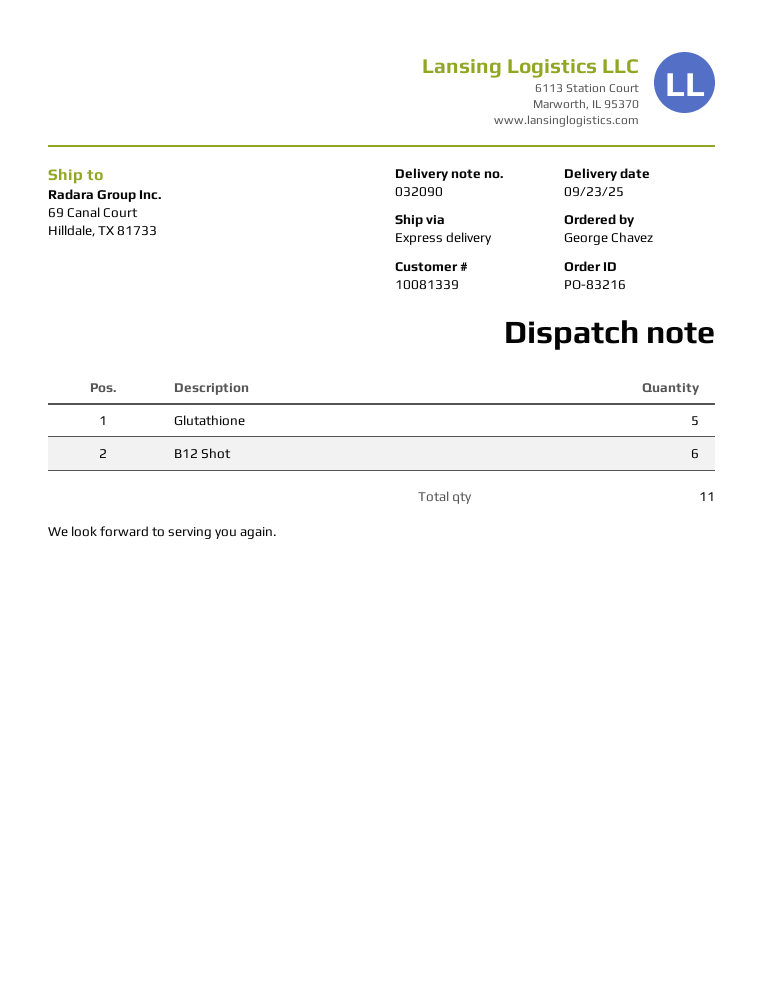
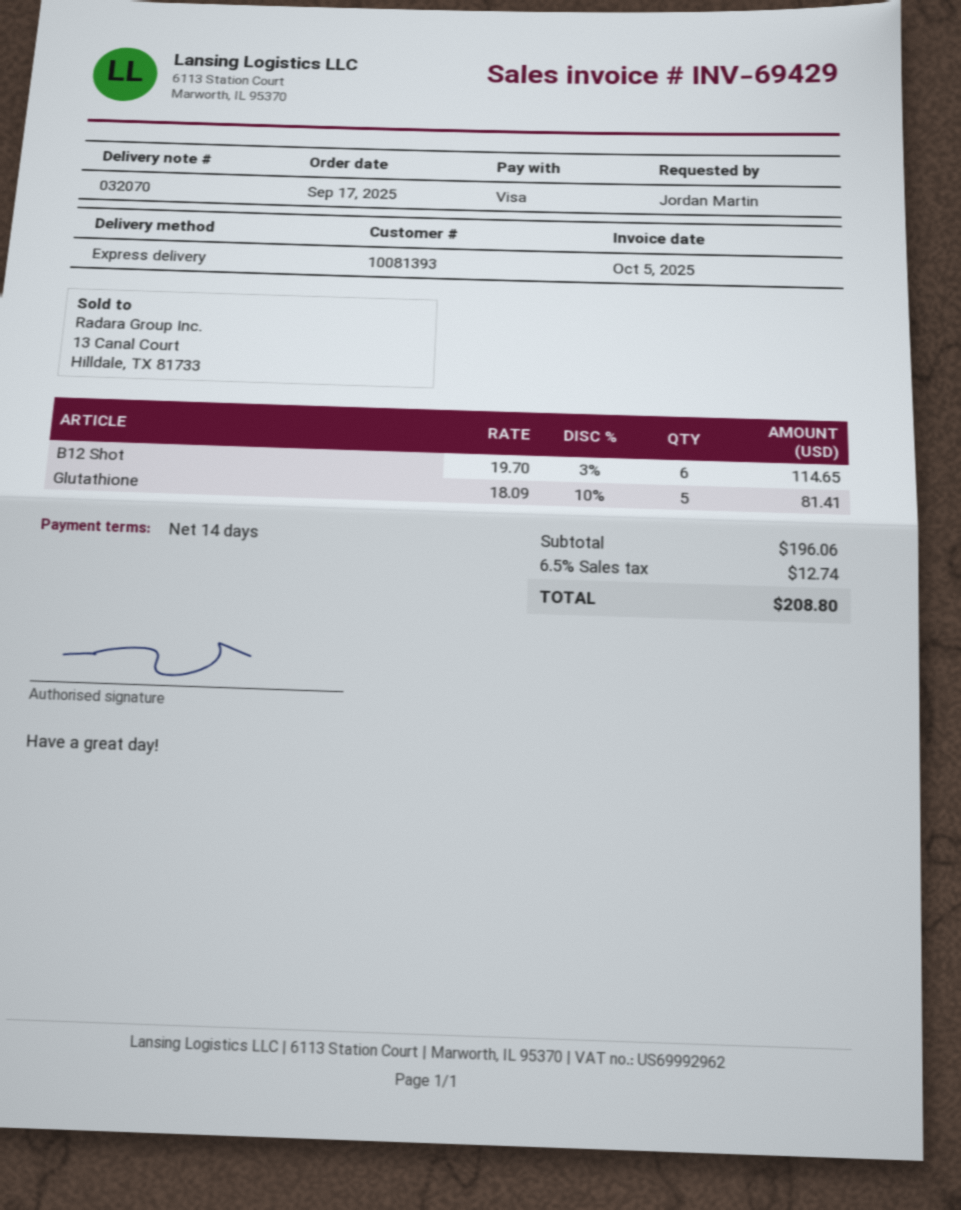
delivery note number: 032090 -> 032070
customer number: 10081339 -> 10081393
ordered by: George Chavez -> Jordan Martin

